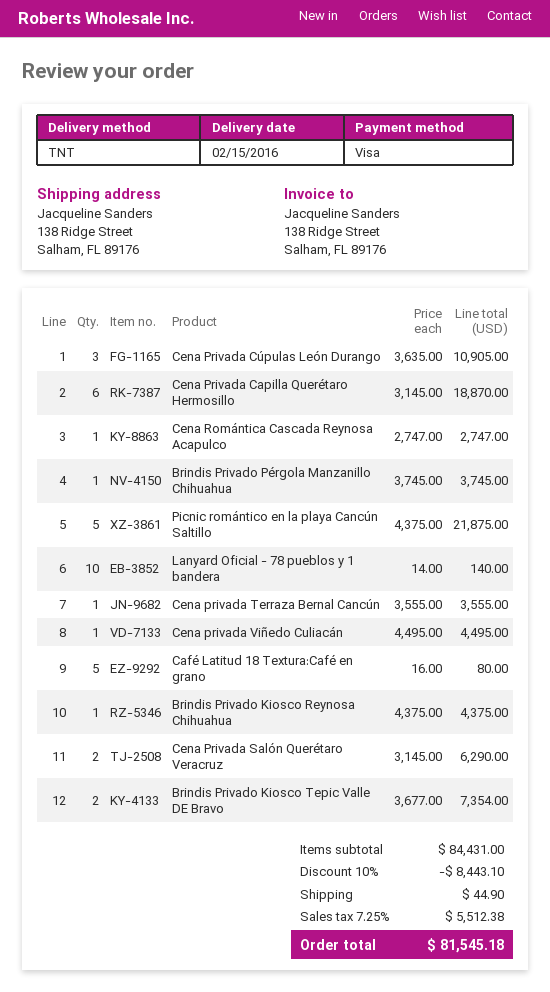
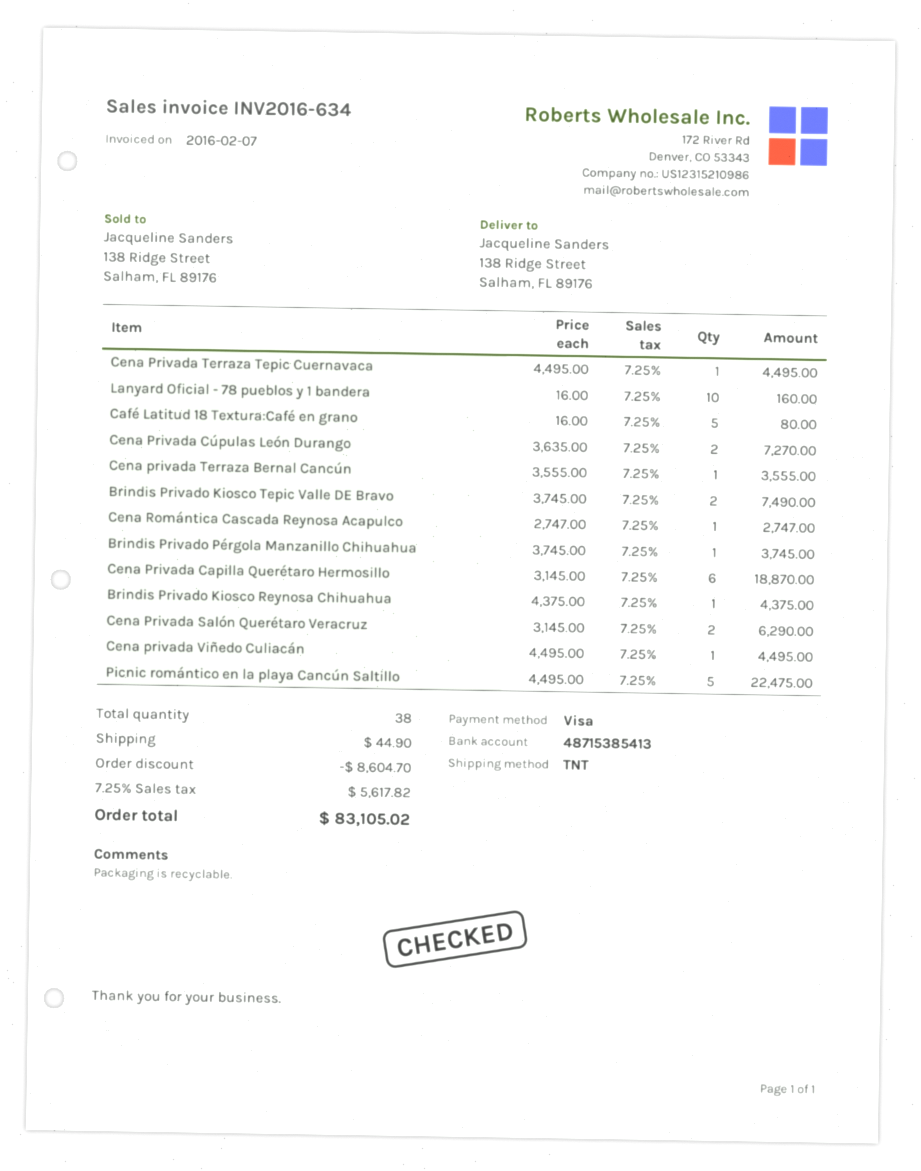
Cena Privada Cúpulas León Durango: 3 x 3635.00 = 10905.00 -> 2 x 3635.00 = 7270.00
Picnic romántico en la playa Cancún Saltillo: 5 x 4375.00 = 21875.00 -> 5 x 4495.00 = 22475.00
Lanyard Oficial - 78 pueblos y 1 bandera: 10 x 14.00 = 140.00 -> 10 x 16.00 = 160.00
Brindis Privado Kiosco Tepic Valle DE Bravo: 2 x 3677.00 = 7354.00 -> 2 x 3745.00 = 7490.00
Cena Privada Terraza Tepic Cuernavaca: none -> 1 x 4495.00 = 4495.00
discount: 8443.10 -> 8604.70
tax: 7.25% = 5512.38 -> 7.25% = 5617.82
total: 81545.18 -> 83105.02

